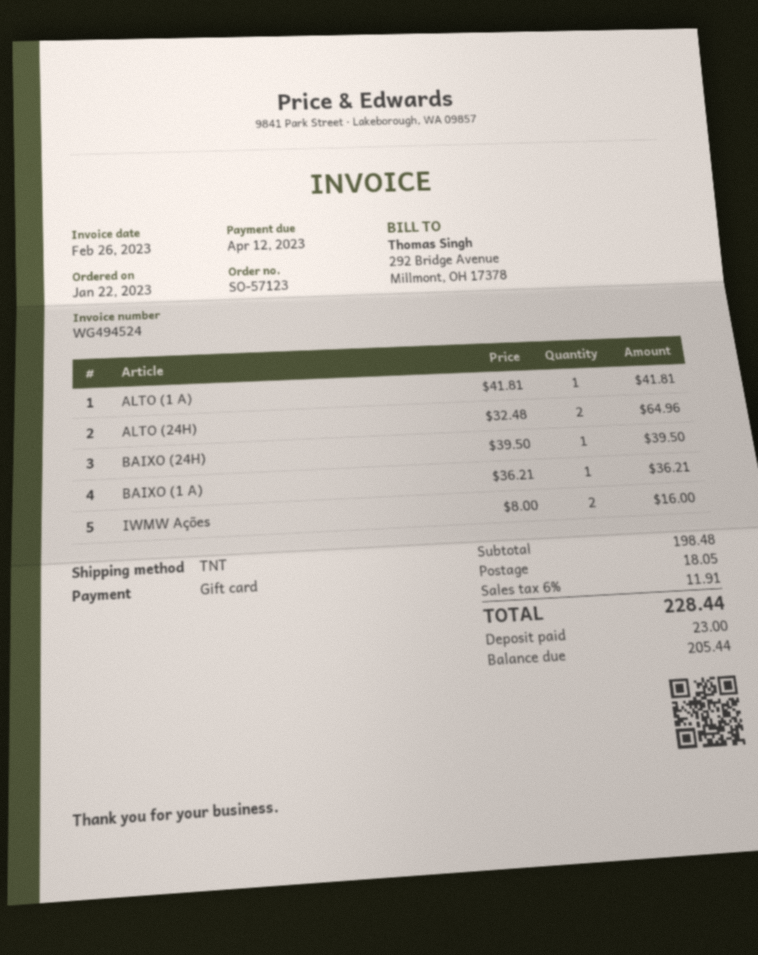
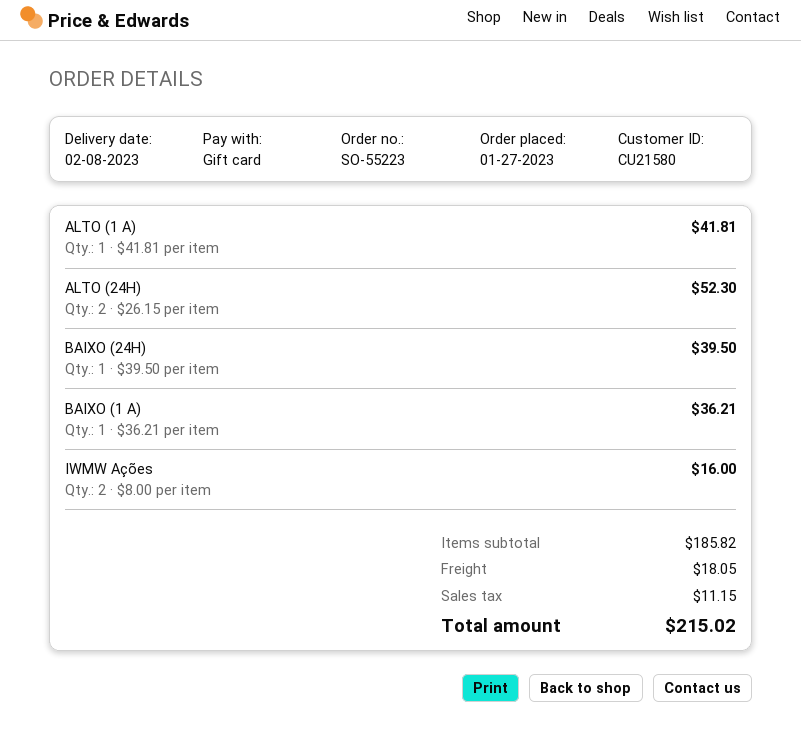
order number: SO-57123 -> SO-55223
order date: 2023-01-22 -> 2023-01-27
ALTO (24H): 2 x 32.48 = 64.96 -> 2 x 26.15 = 52.30
subtotal: 198.48 -> 185.82
tax: 11.91 -> 11.15
total: 228.44 -> 215.02

